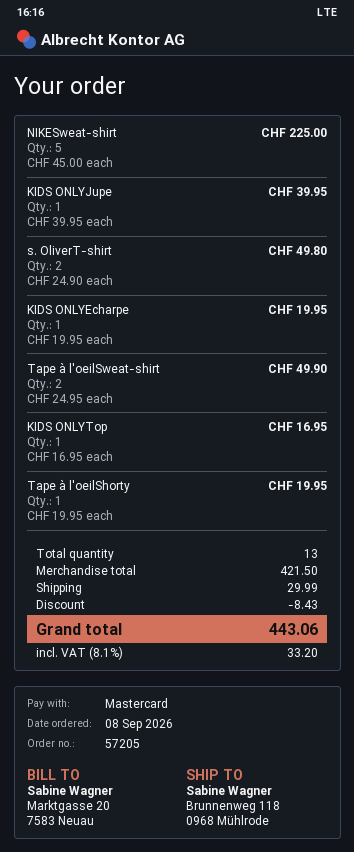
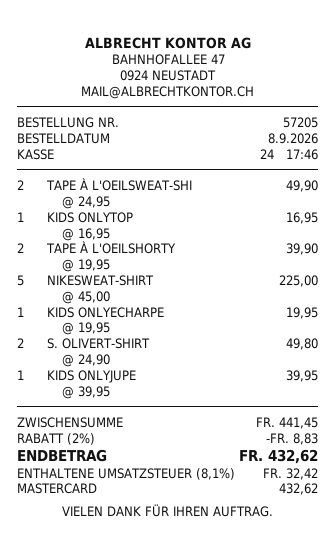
Tape à l'oeilShorty: 1 x 19.95 = 19.95 -> 2 x 19.95 = 39.90
subtotal: 421.50 -> 441.45
discount: 8.43 -> 8.83
shipping: 29.99 -> none
tax: 8.1% = 33.20 -> 8.1% = 32.42
total: 443.06 -> 432.62

